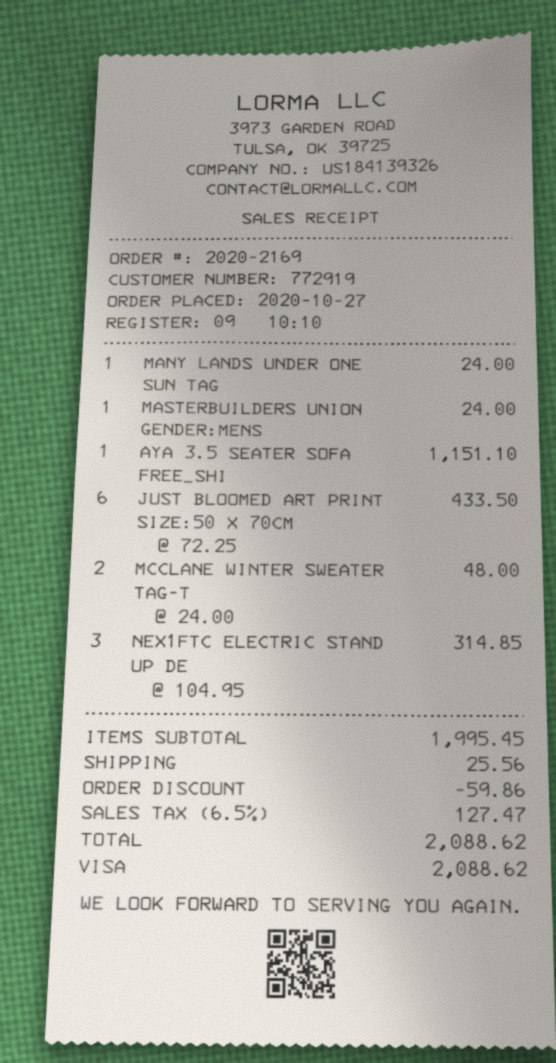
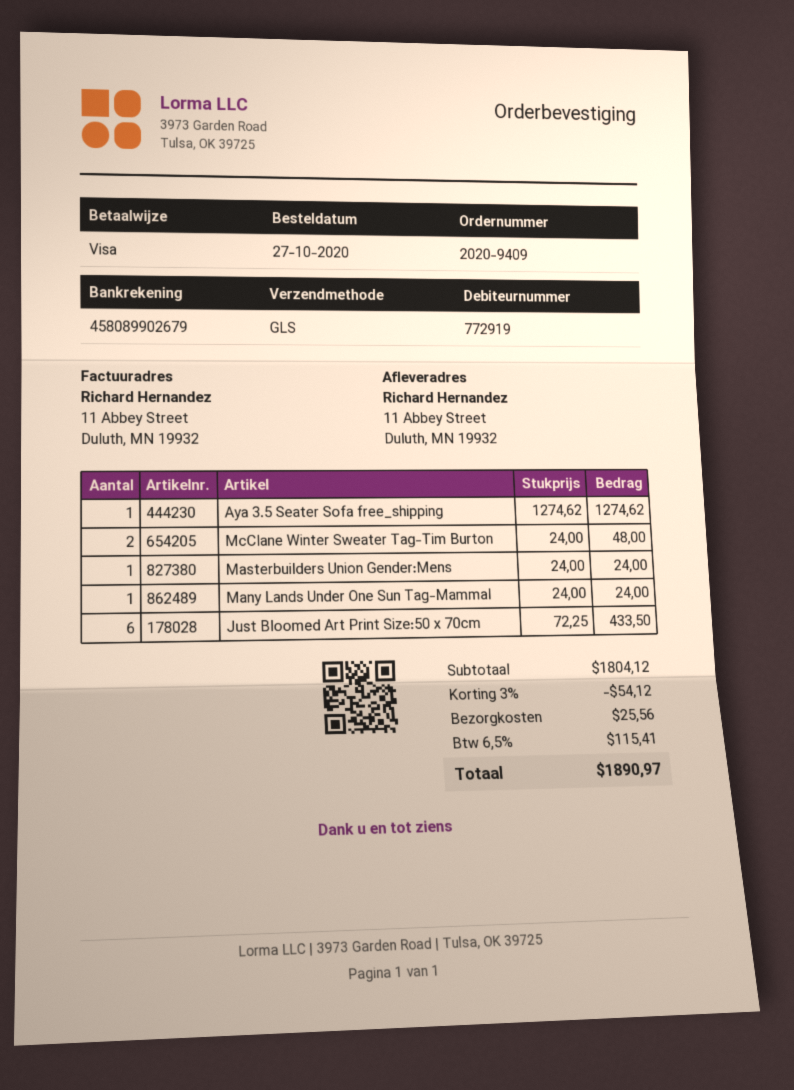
order number: 2020-2169 -> 2020-9409
AYA 3.5 SEATER SOFA FREE_SHI: 1 x 1151.10 = 1151.10 -> 1 x 1274.62 = 1274.62
NEX1FTC ELECTRIC STAND UP DE: 3 x 104.95 = 314.85 -> none
subtotal: 1995.45 -> 1804.12
discount: 59.86 -> 54.12
tax: 6.5% = 127.47 -> 6.5% = 115.41
total: 2088.62 -> 1890.97

